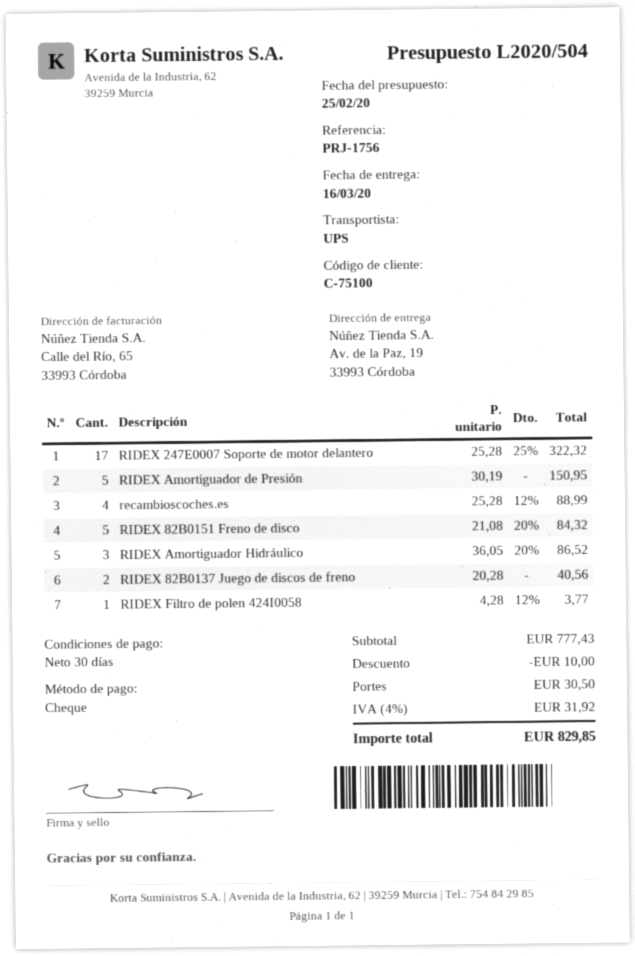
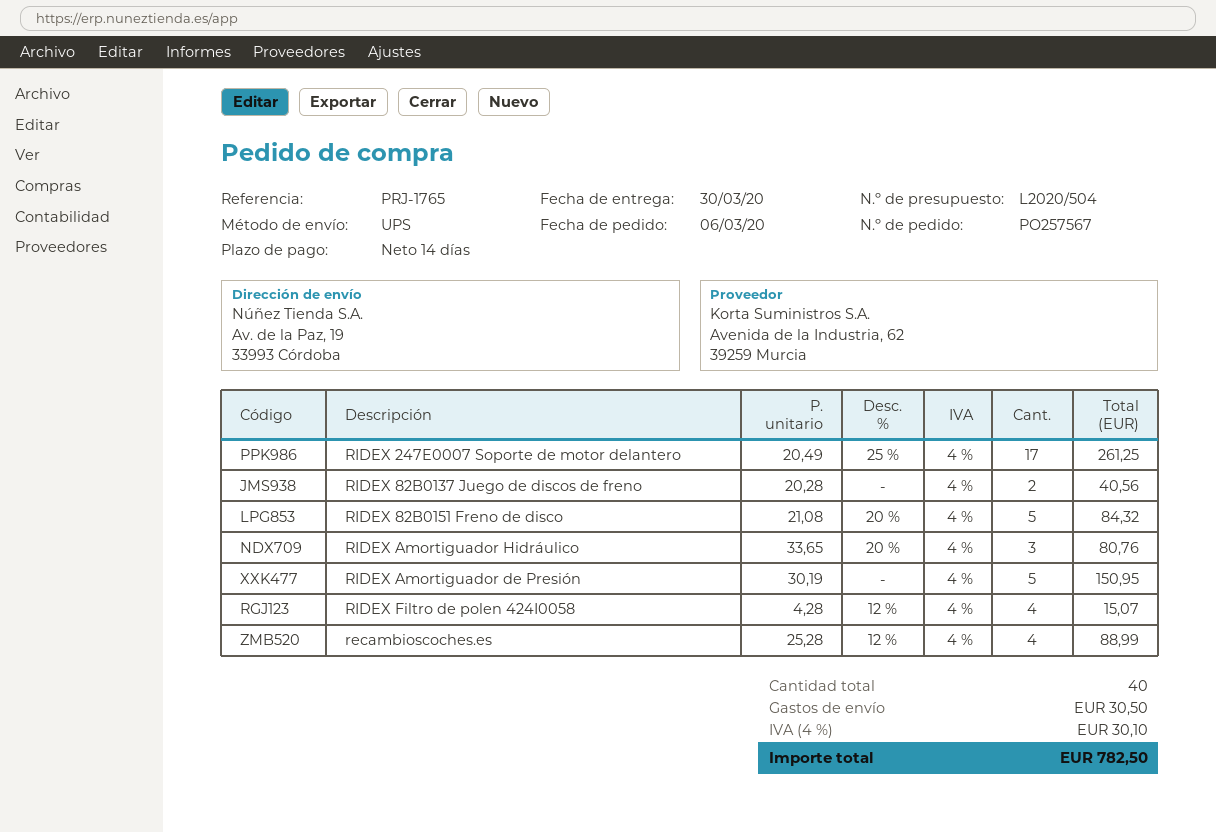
delivery date: 2020-03-16 -> 2020-03-30
payment terms: 30 days -> 14 days
reference: PRJ-1756 -> PRJ-1765
RIDEX 247E0007 Soporte de motor delantero: 17 x 25.28 - 25% = 322.32 -> 17 x 20.49 - 25% = 261.25
RIDEX Amortiguador Hidráulico: 3 x 36.05 - 20% = 86.52 -> 3 x 33.65 - 20% = 80.76
RIDEX Filtro de polen 424I0058: 1 x 4.28 - 12% = 3.77 -> 4 x 4.28 - 12% = 15.07
discount: 10.00 -> none
tax: 4% = 31.92 -> 4% = 30.10
total: 829.85 -> 782.50

